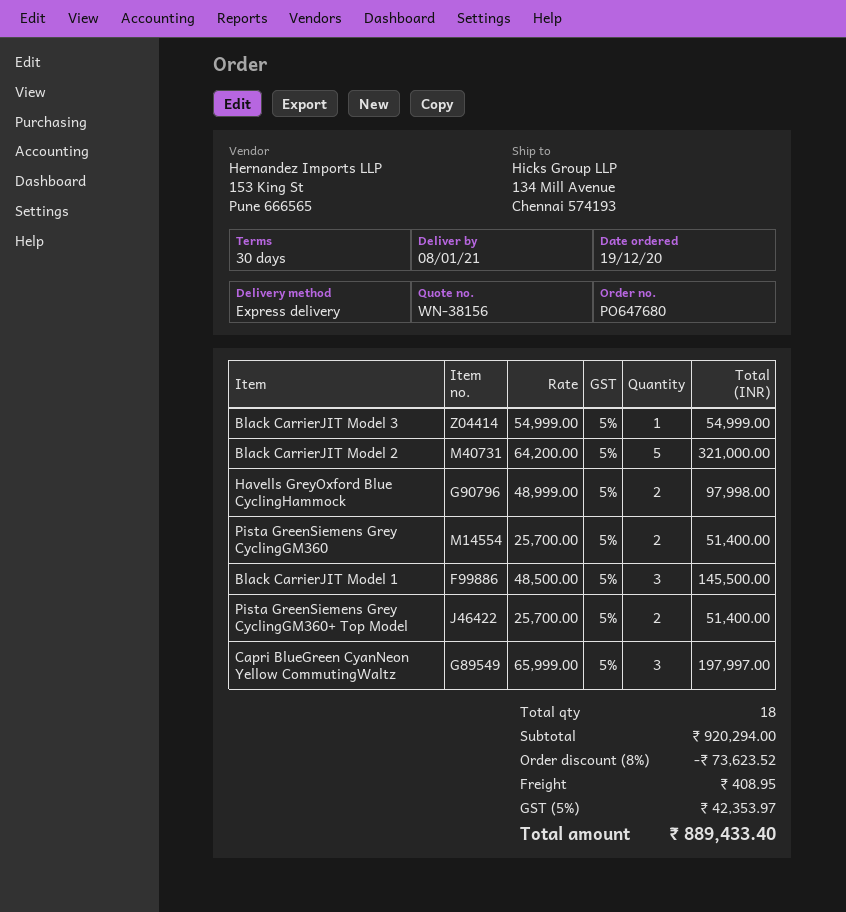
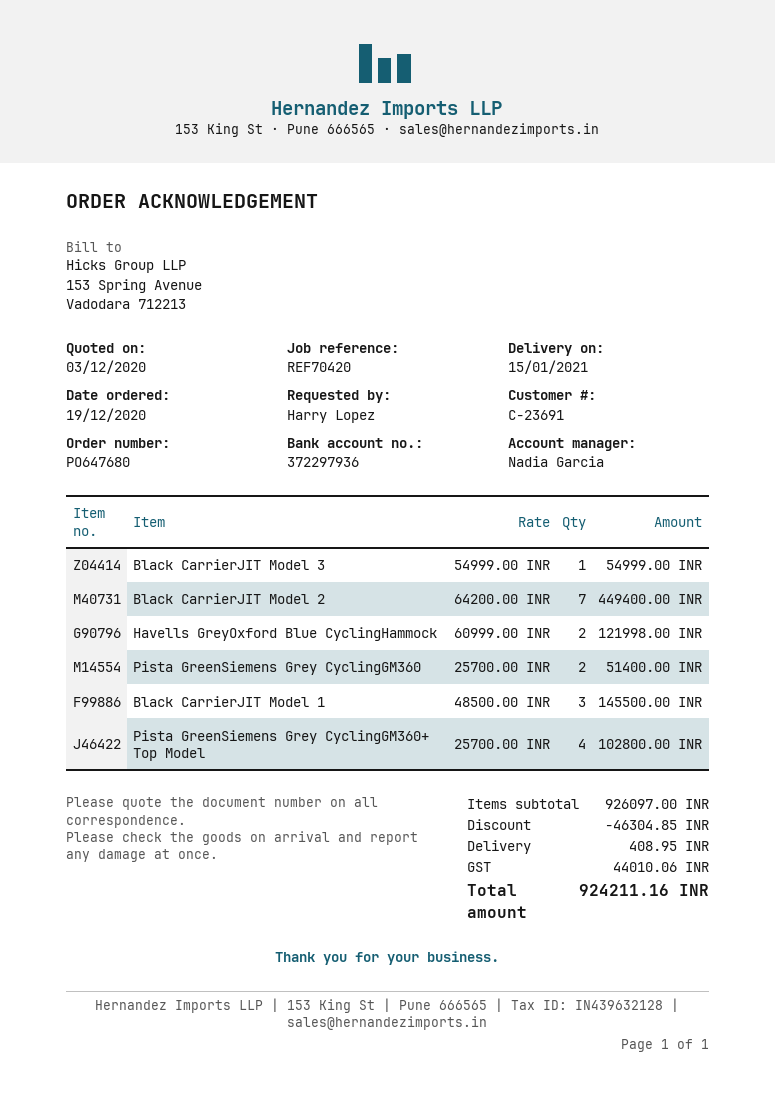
delivery date: 2021-01-08 -> 2021-01-15
Black CarrierJIT Model 2: 5 x 64200.00 = 321000.00 -> 7 x 64200.00 = 449400.00
Havells GreyOxford Blue CyclingHammock: 2 x 48999.00 = 97998.00 -> 2 x 60999.00 = 121998.00
Pista GreenSiemens Grey CyclingGM360+ Top Model: 2 x 25700.00 = 51400.00 -> 4 x 25700.00 = 102800.00
Capri BlueGreen CyanNeon Yellow CommutingWaltz: 3 x 65999.00 = 197997.00 -> none
subtotal: 920294.00 -> 926097.00
discount: 73623.52 -> 46304.85
tax: 42353.97 -> 44010.06
total: 889433.40 -> 924211.16

